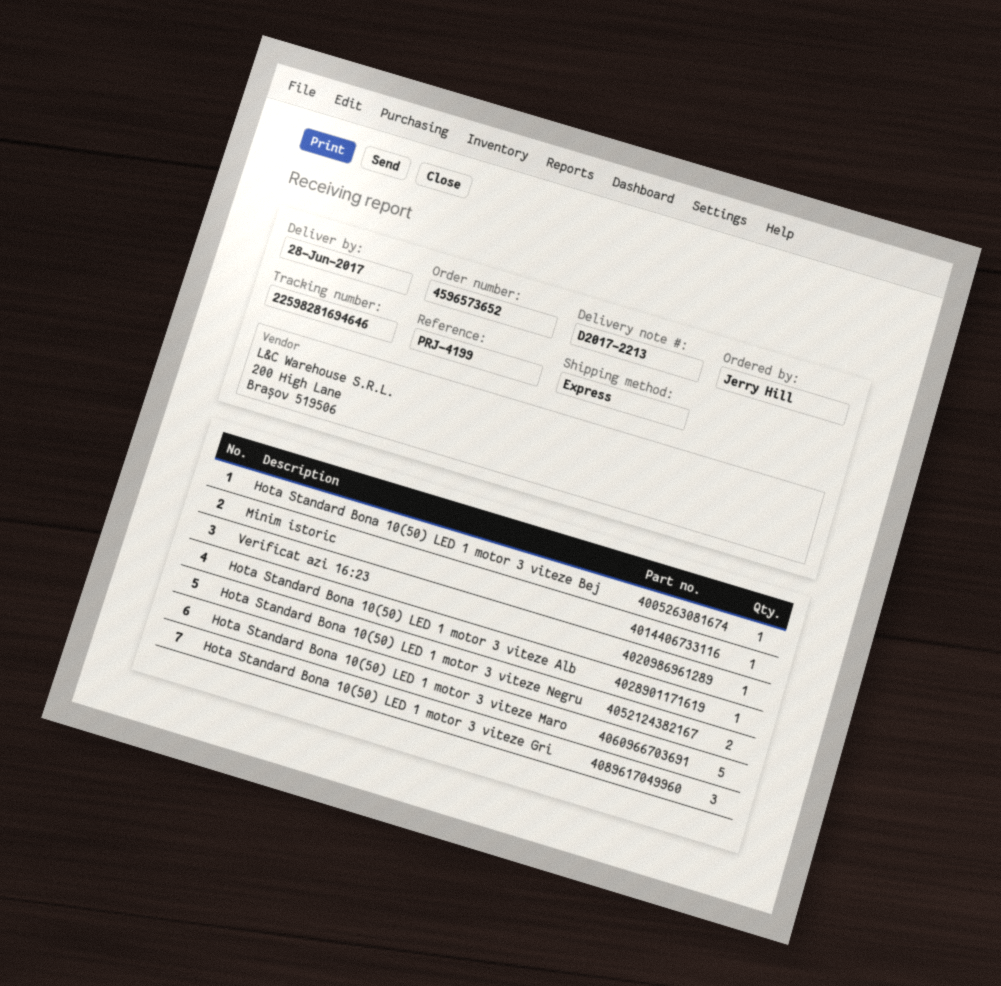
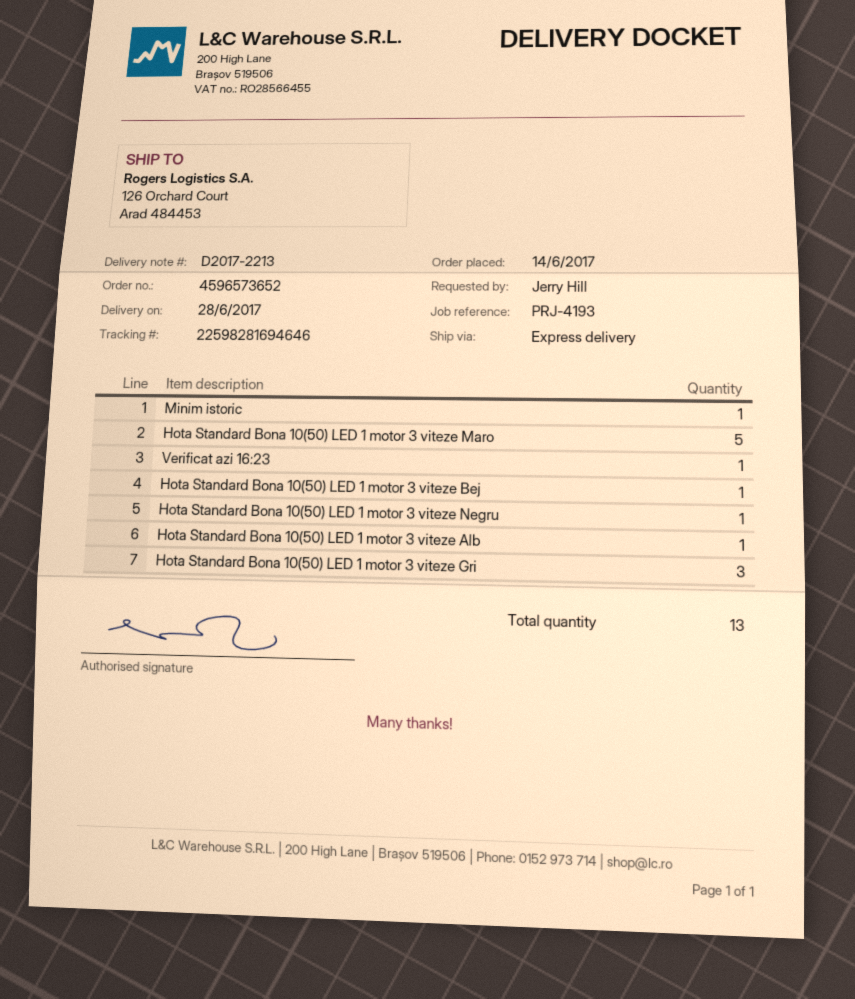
reference: PRJ-4199 -> PRJ-4193
Hota Standard Bona 10(50) LED 1 motor 3 viteze Negru: 2 -> 1

